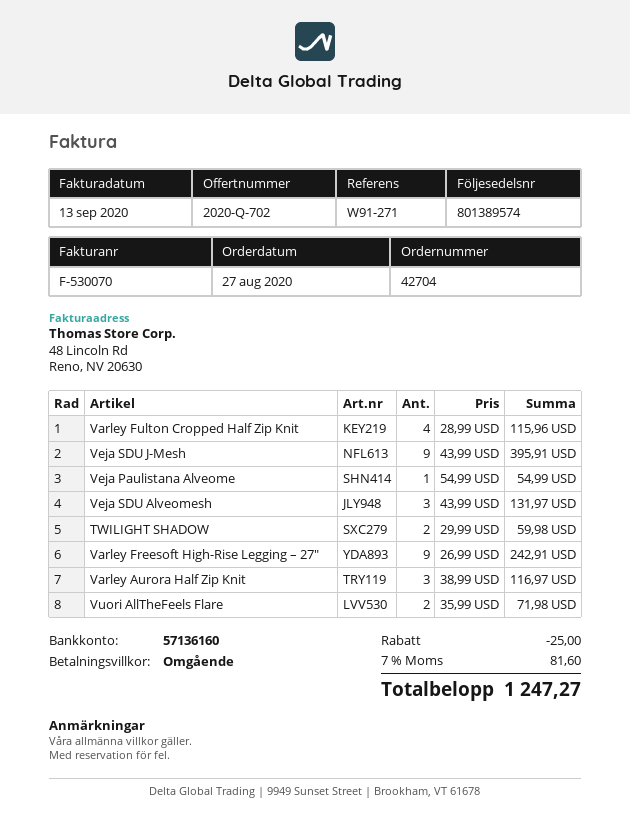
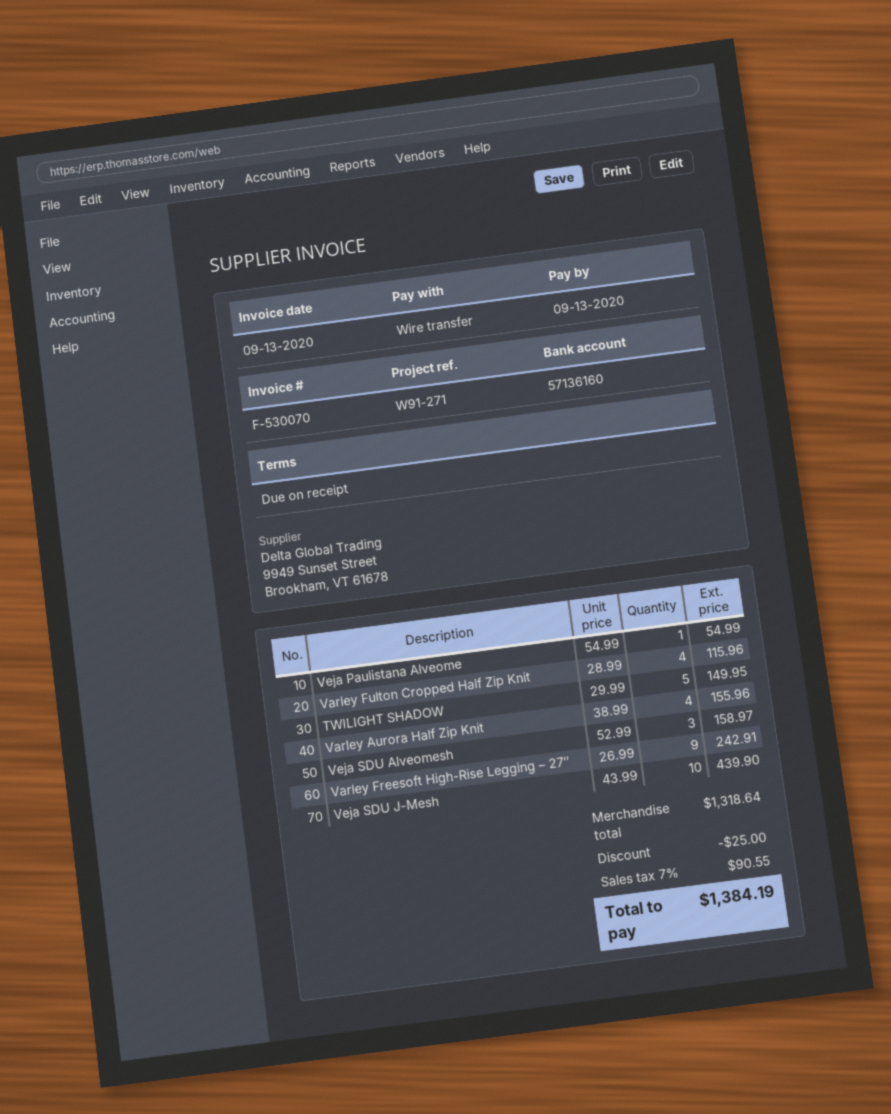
Veja SDU J-Mesh: 9 x 43.99 = 395.91 -> 10 x 43.99 = 439.90
Veja SDU Alveomesh: 3 x 43.99 = 131.97 -> 3 x 52.99 = 158.97
TWILIGHT SHADOW: 2 x 29.99 = 59.98 -> 5 x 29.99 = 149.95
Varley Aurora Half Zip Knit: 3 x 38.99 = 116.97 -> 4 x 38.99 = 155.96
Vuori AllTheFeels Flare: 2 x 35.99 = 71.98 -> none
tax: 7% = 81.60 -> 7% = 90.55
total: 1247.27 -> 1384.19

